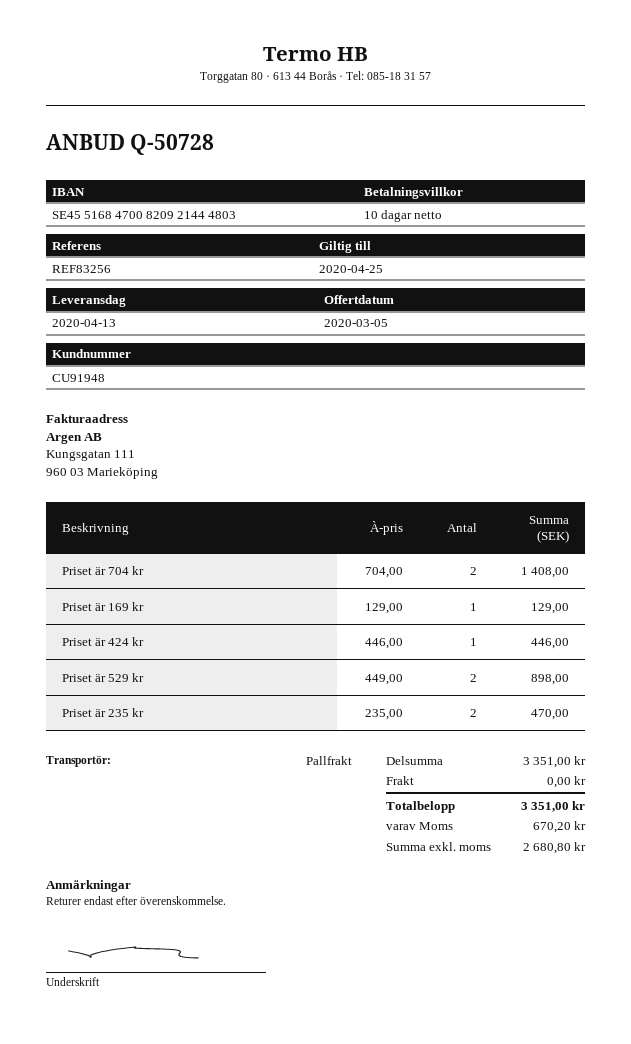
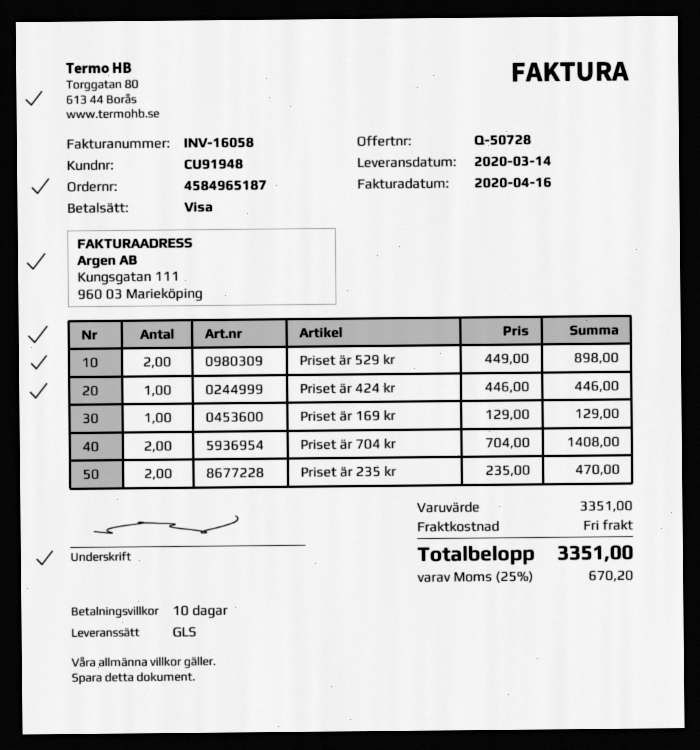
delivery date: 2020-04-13 -> 2020-03-14
shipping method: pallet freight -> GLS

